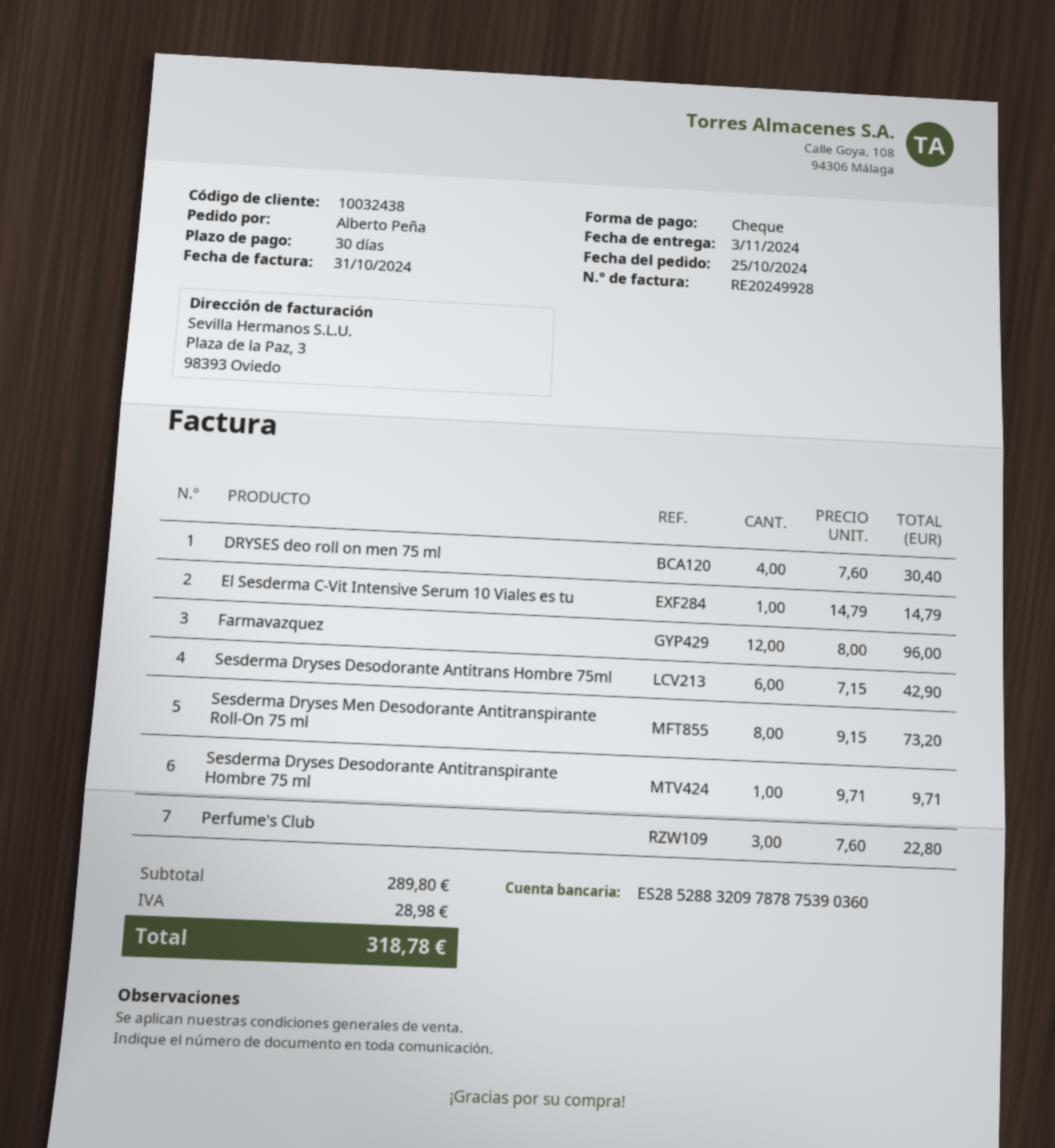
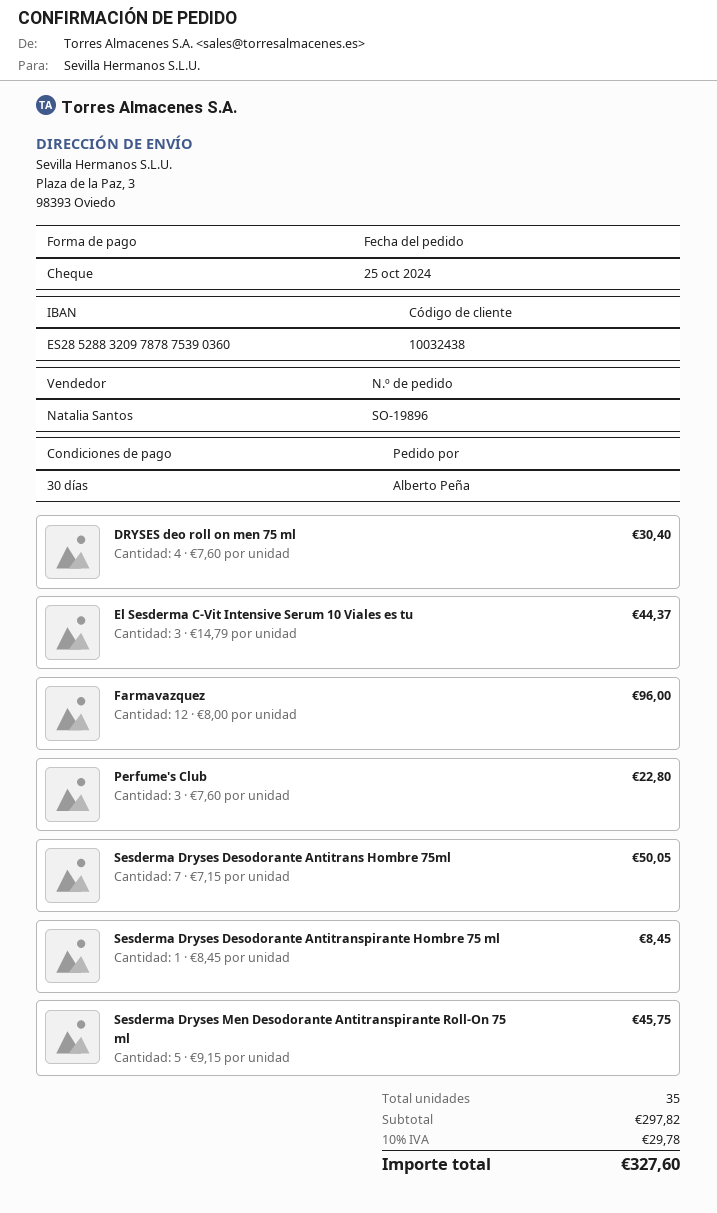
El Sesderma C-Vit Intensive Serum 10 Viales es tu: 1 x 14.79 = 14.79 -> 3 x 14.79 = 44.37
Sesderma Dryses Desodorante Antitrans Hombre 75ml: 6 x 7.15 = 42.90 -> 7 x 7.15 = 50.05
Sesderma Dryses Men Desodorante Antitranspirante Roll-On 75 ml: 8 x 9.15 = 73.20 -> 5 x 9.15 = 45.75
Sesderma Dryses Desodorante Antitranspirante Hombre 75 ml: 1 x 9.71 = 9.71 -> 1 x 8.45 = 8.45
subtotal: 289.80 -> 297.82
tax: 28.98 -> 29.78
total: 318.78 -> 327.60

